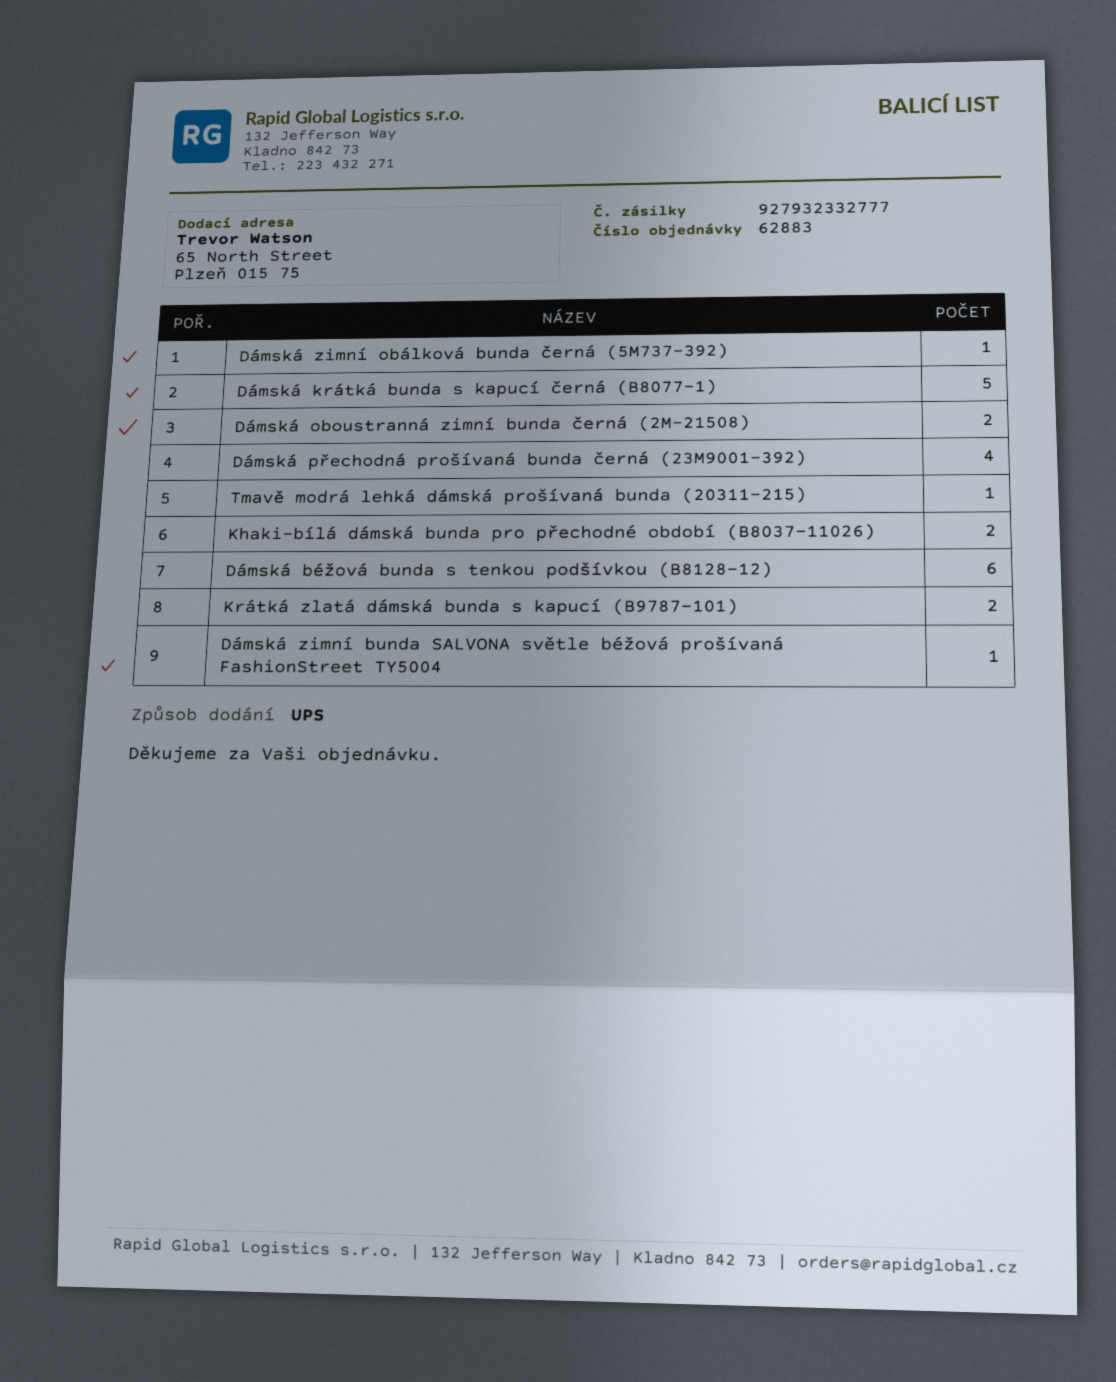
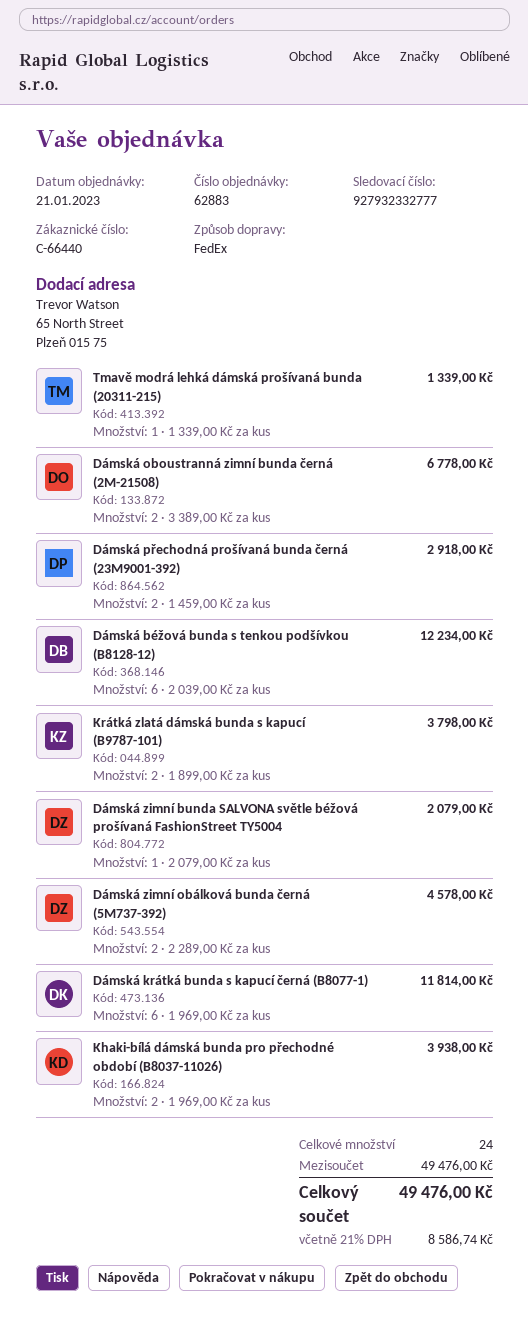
shipping method: UPS -> FedEx
Dámská zimní obálková bunda černá (5M737-392): 1 -> 2
Dámská krátká bunda s kapucí černá (B8077-1): 5 -> 6
Dámská přechodná prošívaná bunda černá (23M9001-392): 4 -> 2

